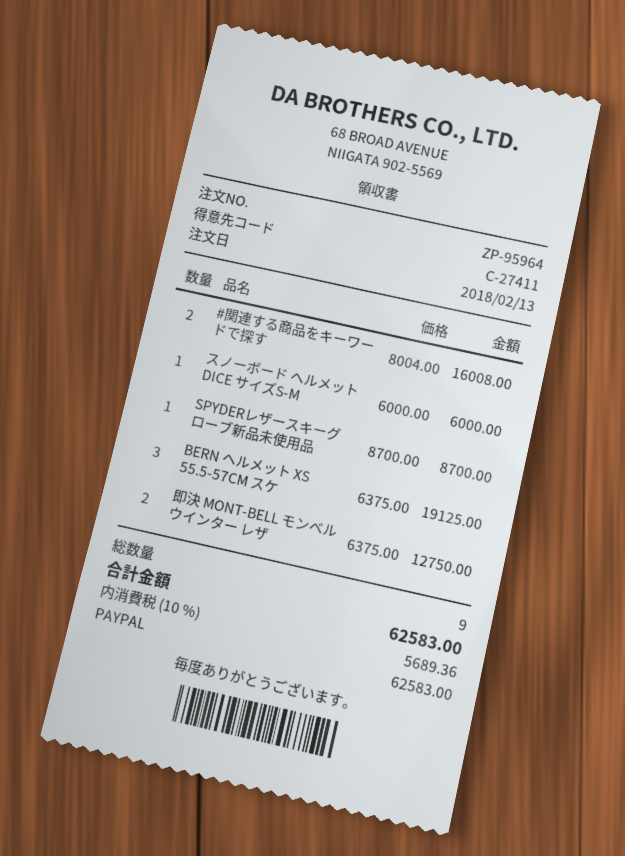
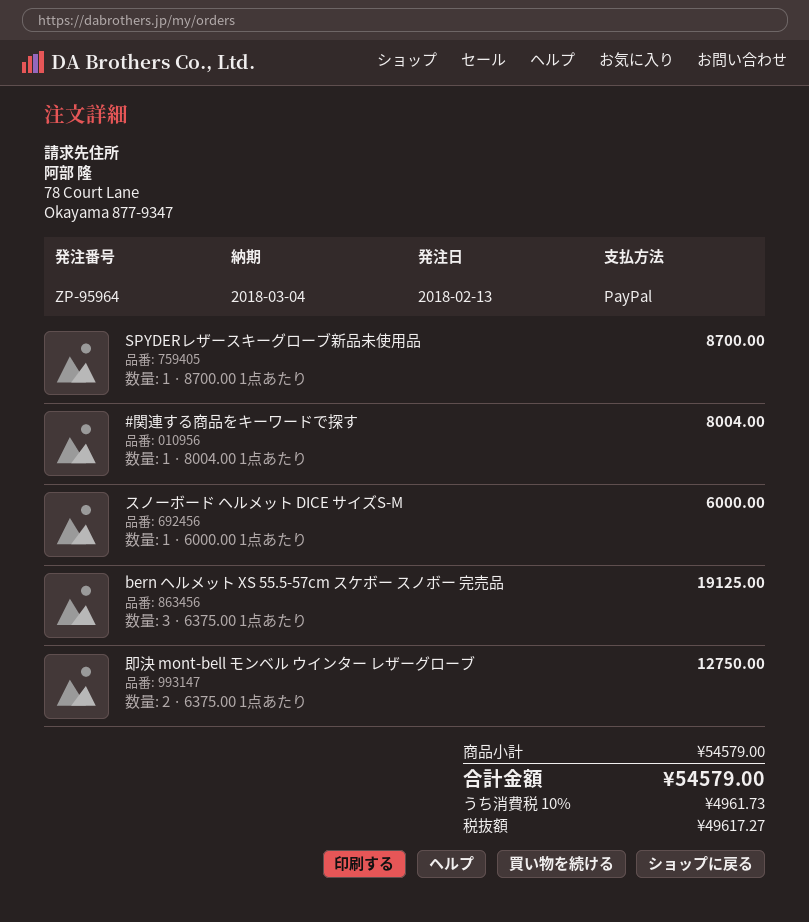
#関連する商品をキーワードで探す: 2 x 8004.00 = 16008.00 -> 1 x 8004.00 = 8004.00
tax: 10% = 5689.36 -> 10% = 4961.73
total: 62583.00 -> 54579.00

